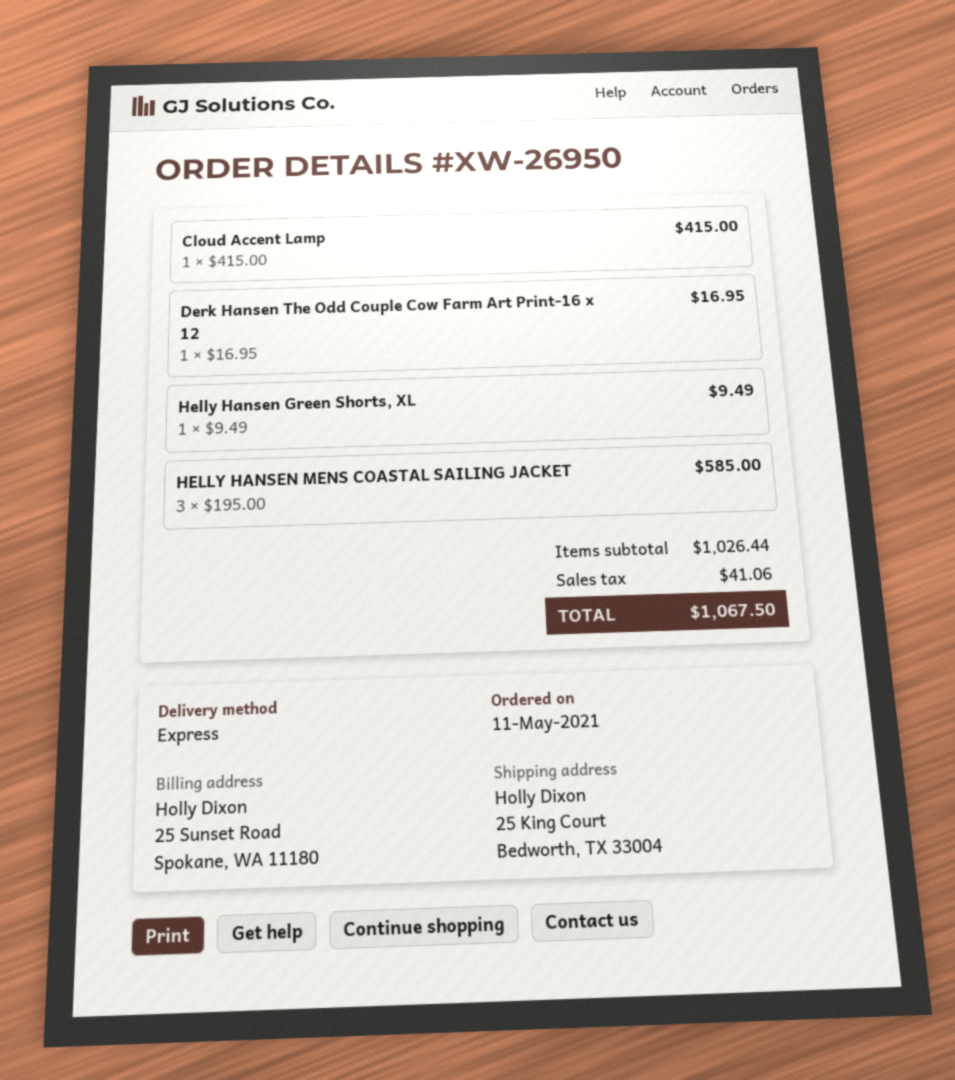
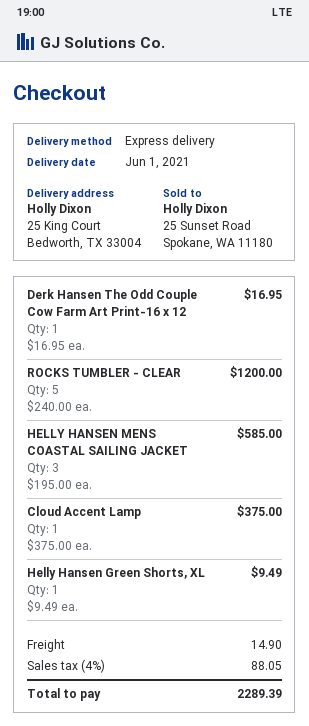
Cloud Accent Lamp: 1 x 415.00 = 415.00 -> 1 x 375.00 = 375.00
ROCKS TUMBLER - CLEAR: none -> 5 x 240.00 = 1200.00
shipping: none -> 14.90
tax: 41.06 -> 88.05
total: 1067.50 -> 2289.39

